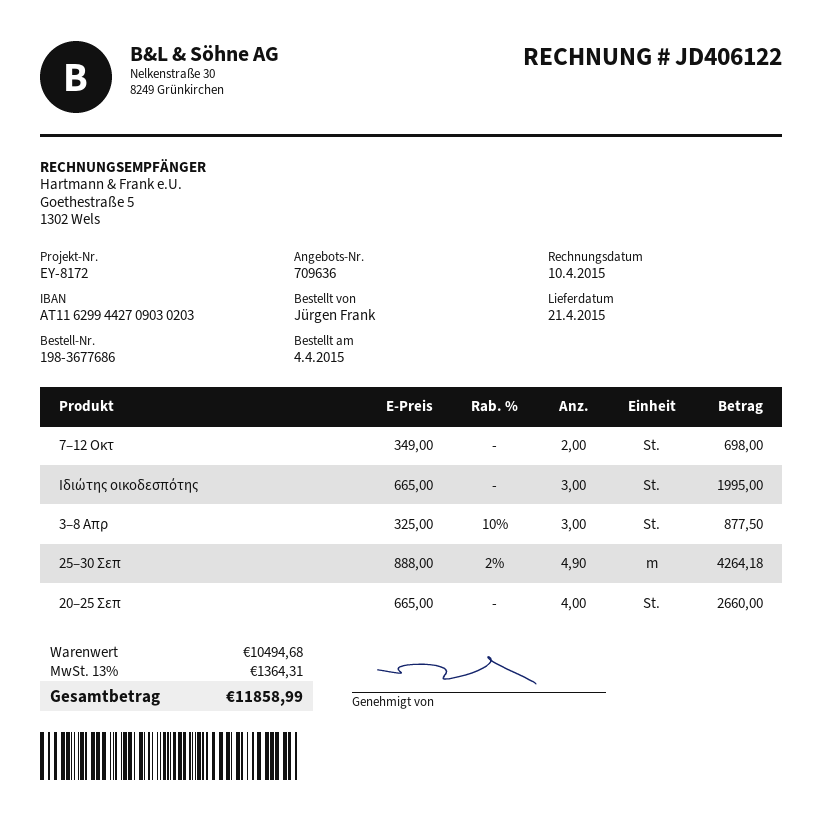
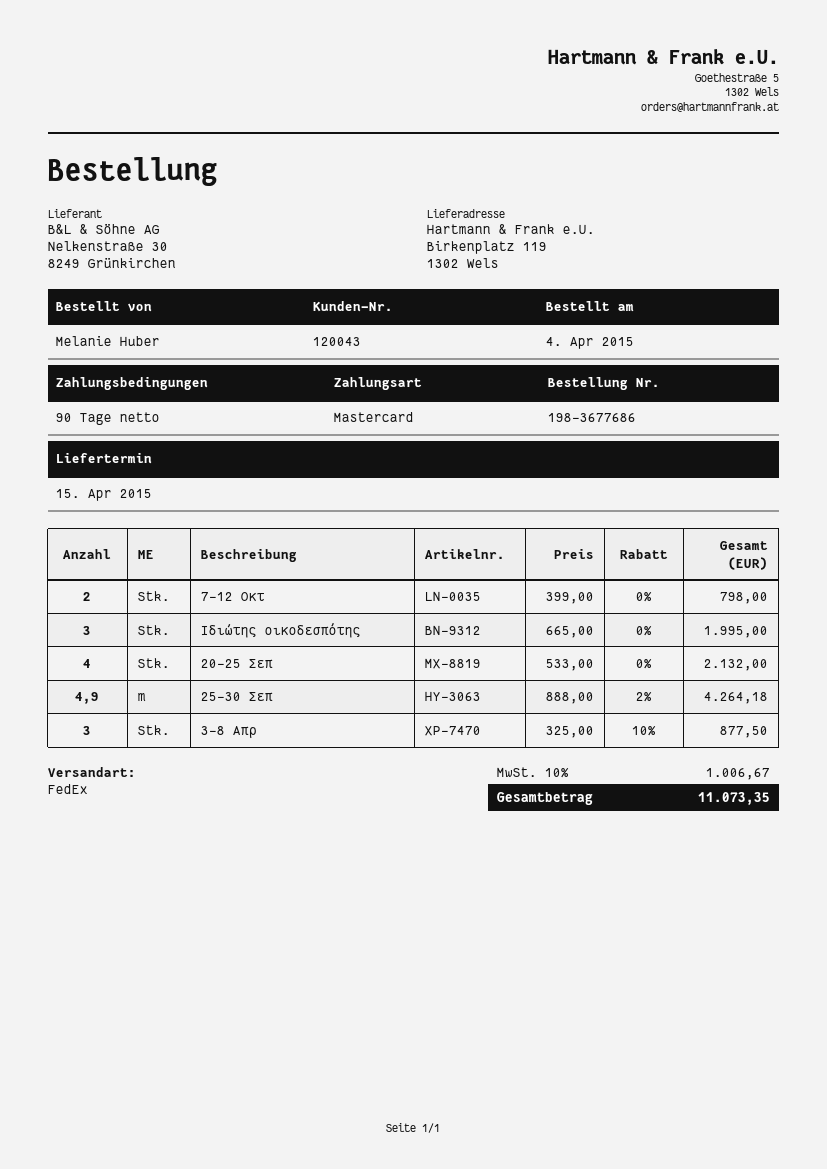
delivery date: 2015-04-21 -> 2015-04-15
ordered by: Jürgen Frank -> Melanie Huber
7–12 Οκτ: 2 x 349.00 = 698.00 -> 2 x 399.00 = 798.00
20–25 Σεπ: 4 x 665.00 = 2660.00 -> 4 x 533.00 = 2132.00
tax: 13% = 1364.31 -> 10% = 1006.67
total: 11858.99 -> 11073.35

